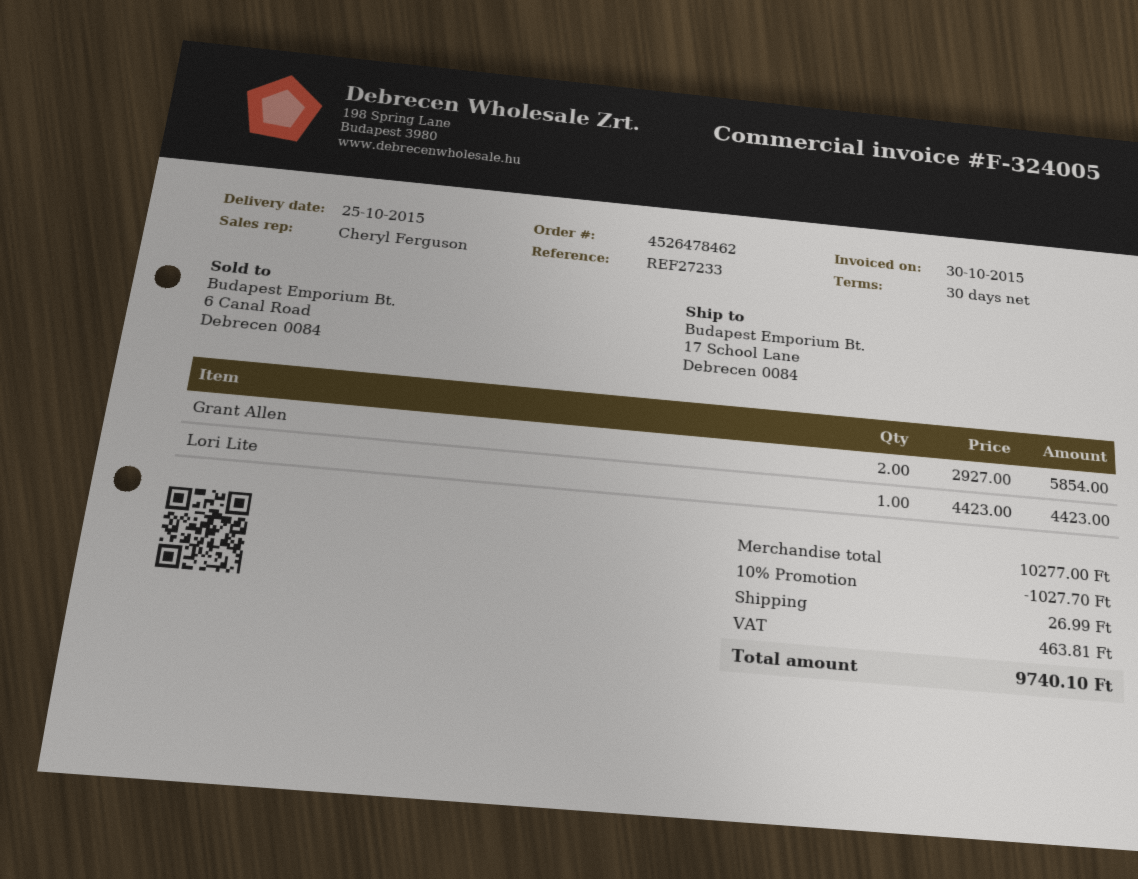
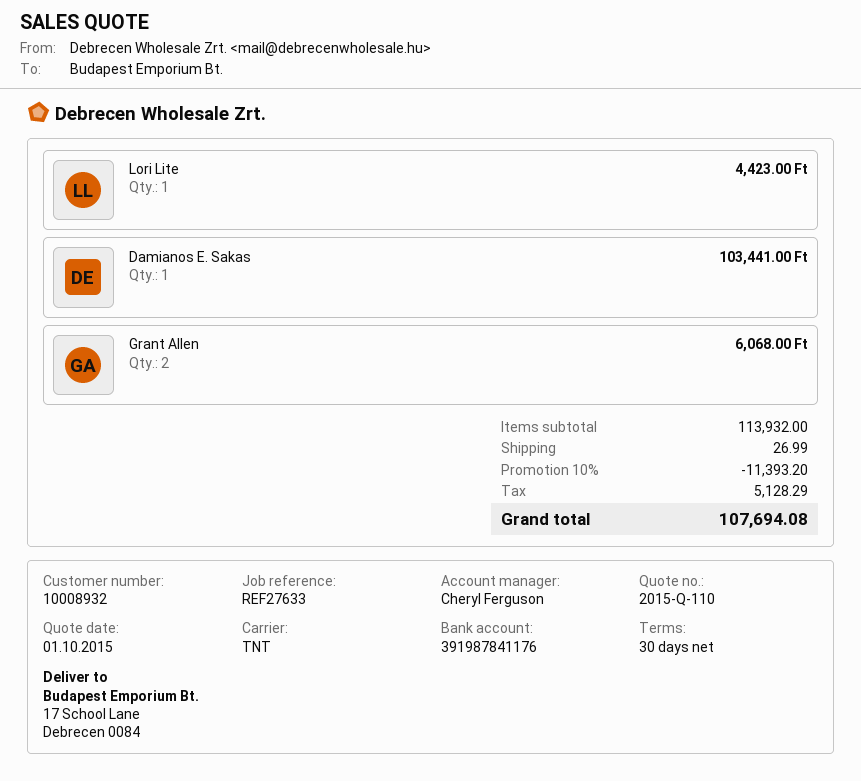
reference: REF27233 -> REF27633
Grant Allen: 2 for 5854.00 -> 2 for 6068.00
Damianos E. Sakas: none -> 1 for 103441.00
subtotal: 10277.00 -> 113932.00
discount: 10% = 1027.70 -> 10% = 11393.20
tax: 463.81 -> 5128.29
total: 9740.10 -> 107694.08

